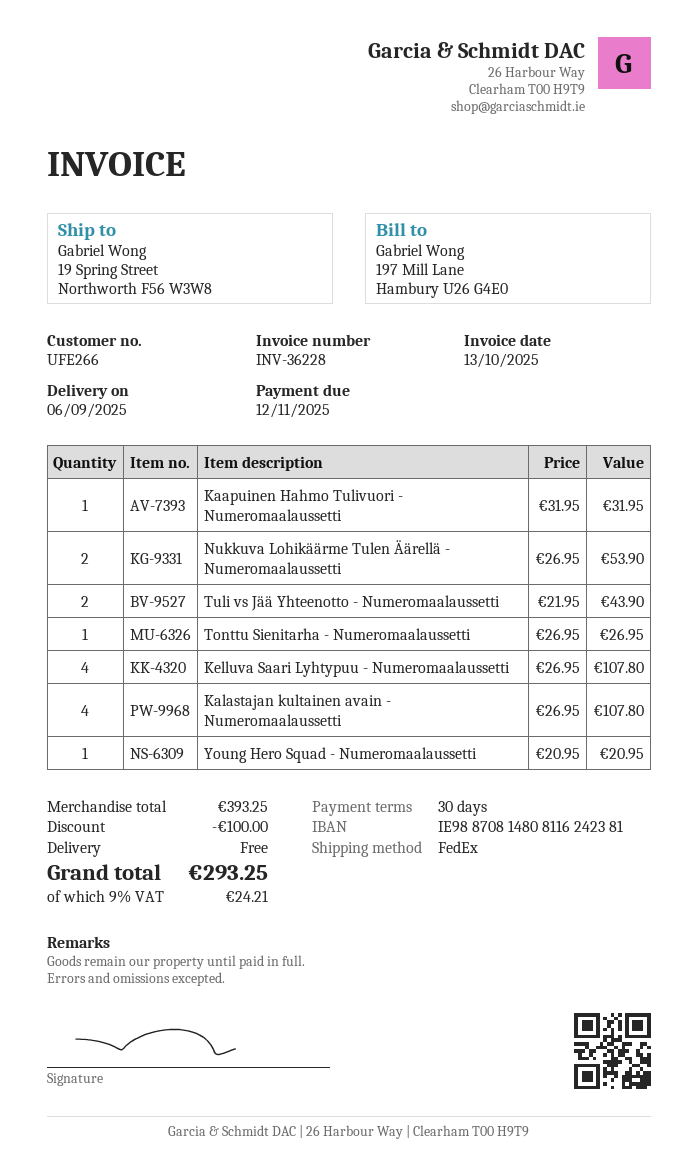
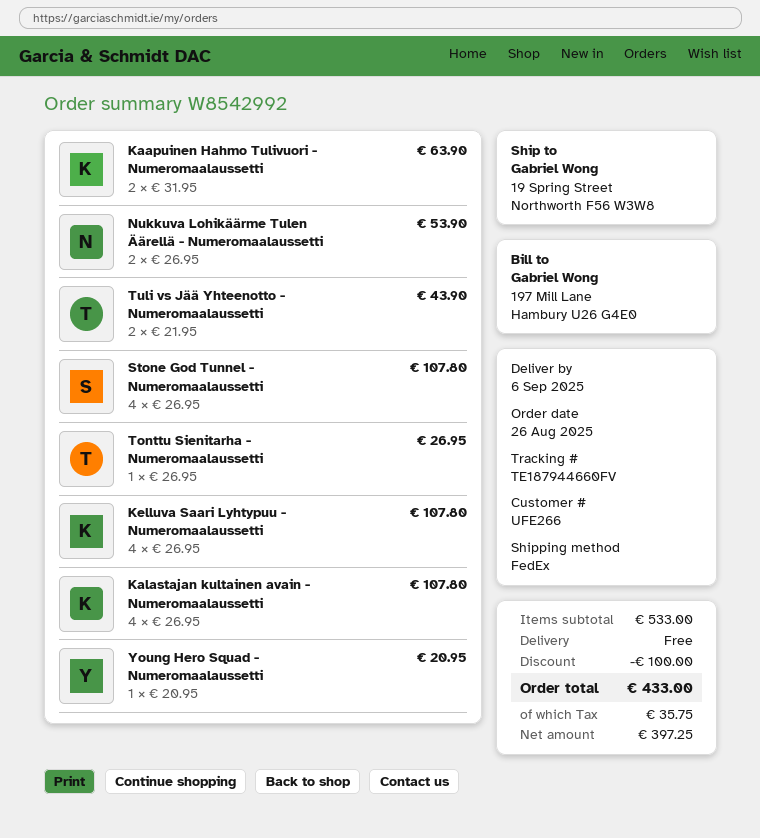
Kaapuinen Hahmo Tulivuori - Numeromaalaussetti: 1 x 31.95 = 31.95 -> 2 x 31.95 = 63.90
Stone God Tunnel - Numeromaalaussetti: none -> 4 x 26.95 = 107.80
subtotal: 393.25 -> 533.00
tax: 24.21 -> 35.75
total: 293.25 -> 433.00

